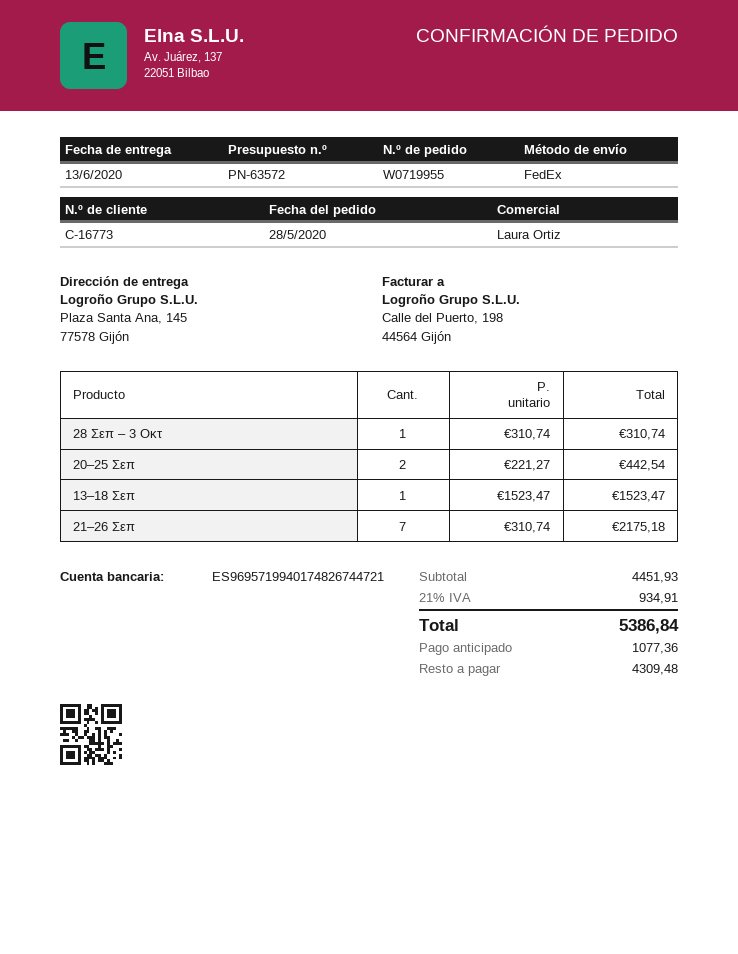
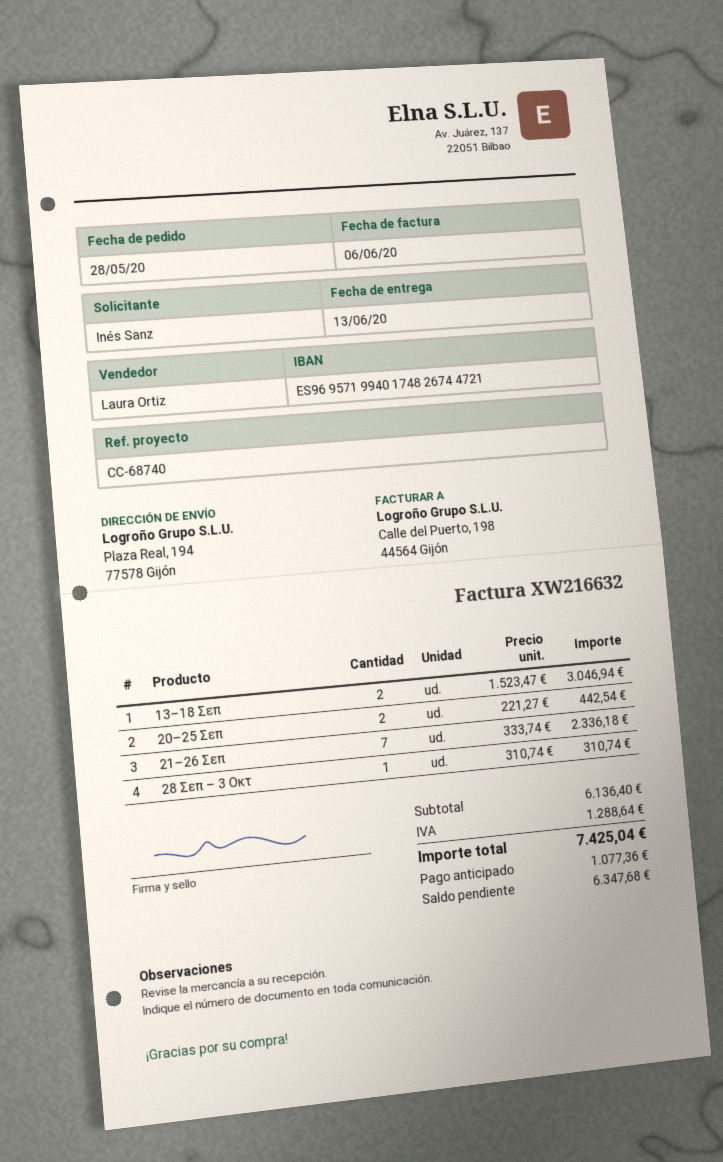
ship to: Plaza Santa Ana, 145, 77578 Gijón -> Plaza Real, 194, 77578 Gijón
13–18 Σεπ: 1 x 1523.47 = 1523.47 -> 2 x 1523.47 = 3046.94
21–26 Σεπ: 7 x 310.74 = 2175.18 -> 7 x 333.74 = 2336.18
subtotal: 4451.93 -> 6136.40
tax: 934.91 -> 1288.64
total: 5386.84 -> 7425.04
balance: 4309.48 -> 6347.68

